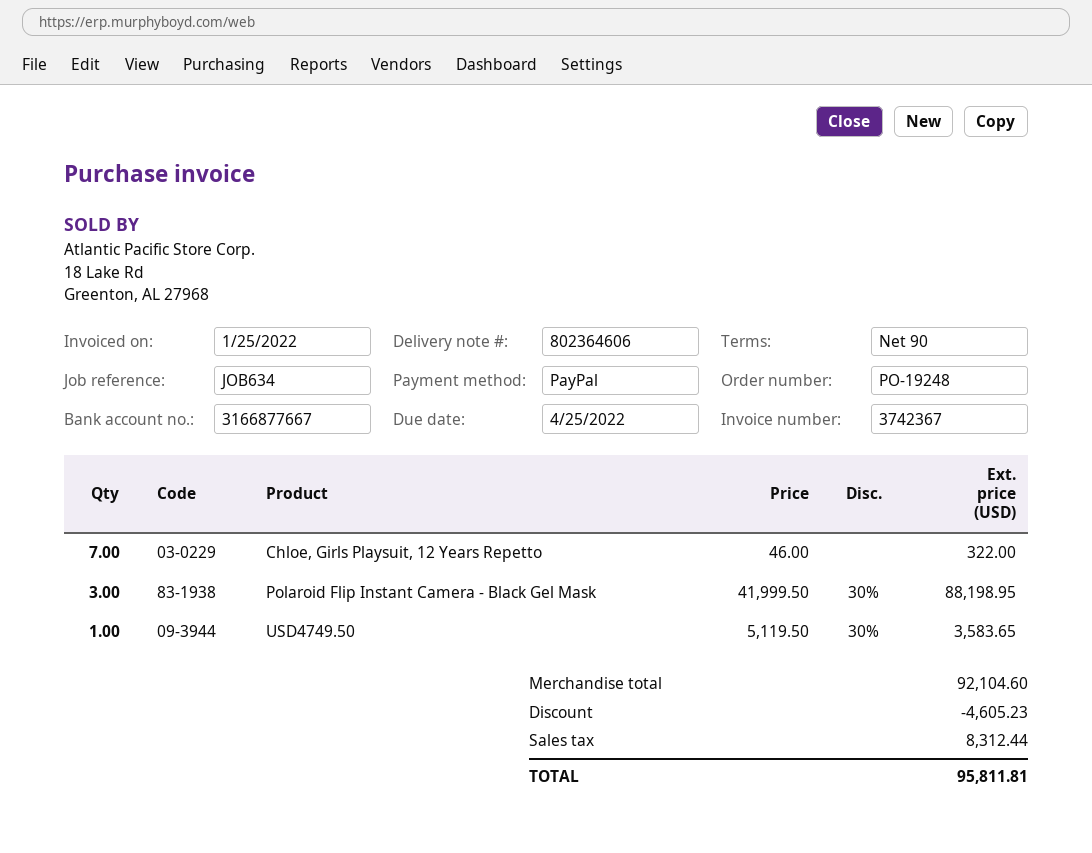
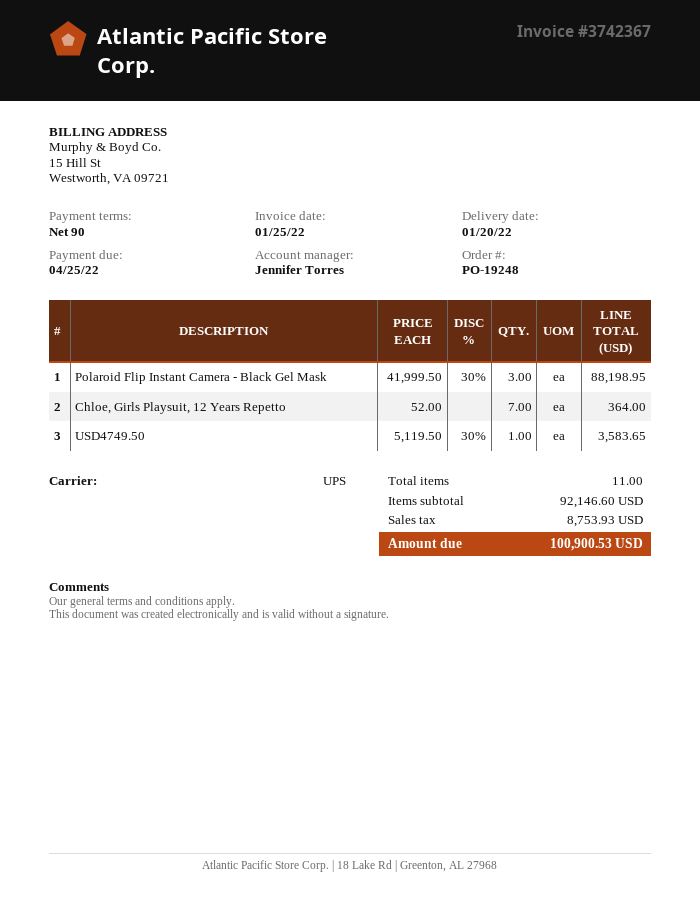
Chloe, Girls Playsuit, 12 Years Repetto: 7 x 46.00 = 322.00 -> 7 x 52.00 = 364.00
subtotal: 92104.60 -> 92146.60
discount: 4605.23 -> none
tax: 8312.44 -> 8753.93
total: 95811.81 -> 100900.53

